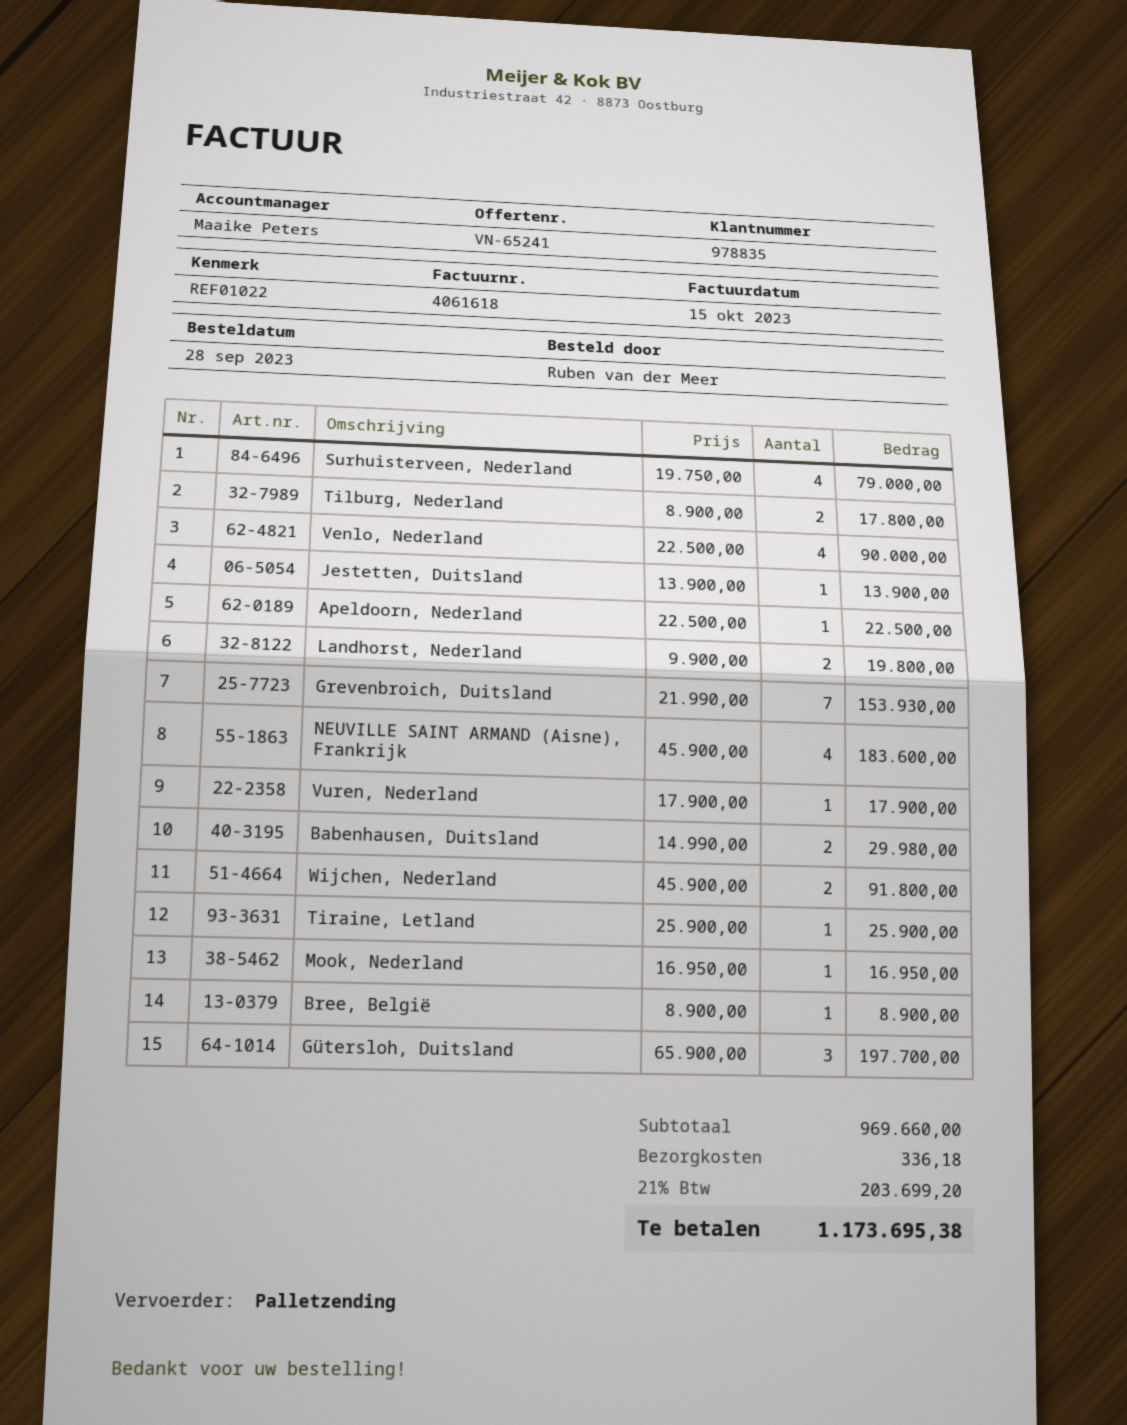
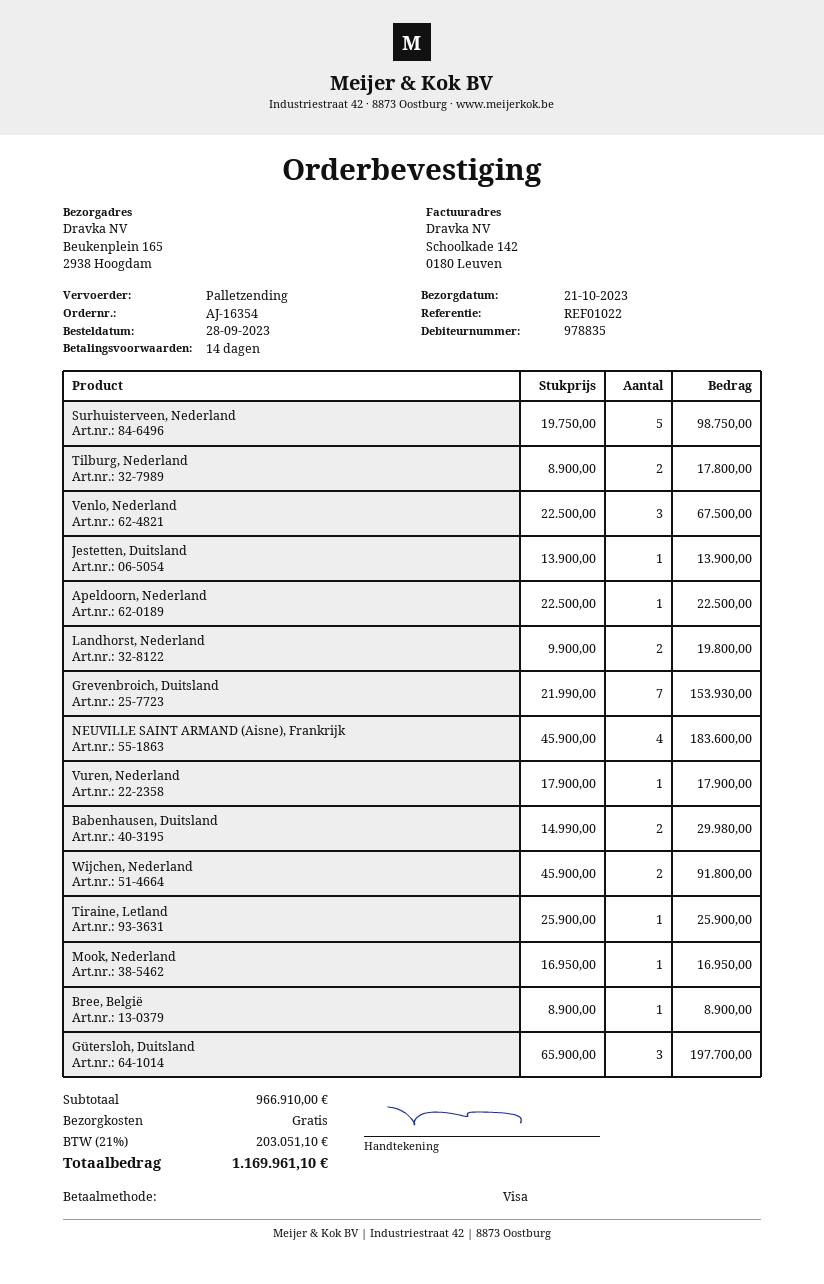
Surhuisterveen, Nederland: 4 x 19750.00 = 79000.00 -> 5 x 19750.00 = 98750.00
Venlo, Nederland: 4 x 22500.00 = 90000.00 -> 3 x 22500.00 = 67500.00
subtotal: 969660.00 -> 966910.00
shipping: 336.18 -> 0.00
tax: 21% = 203699.20 -> 21% = 203051.10
total: 1173695.38 -> 1169961.10

